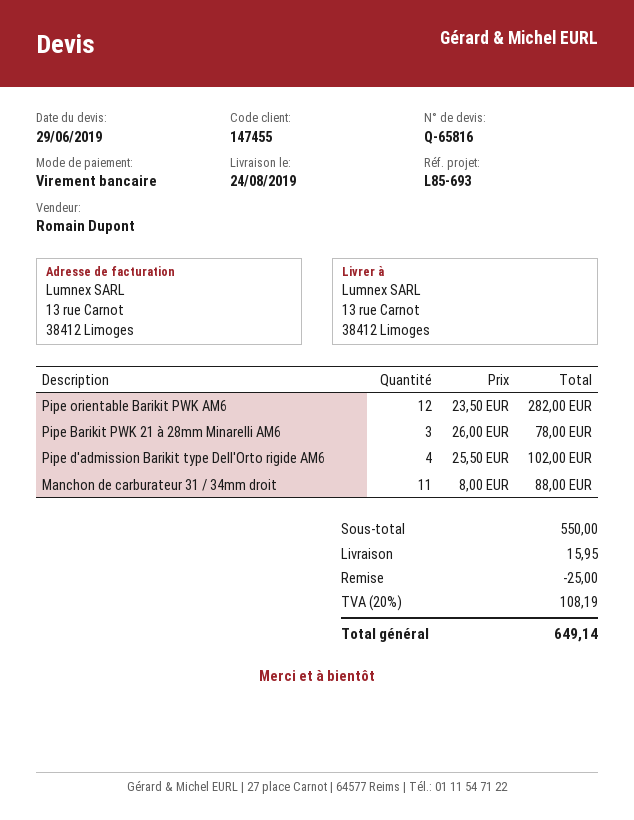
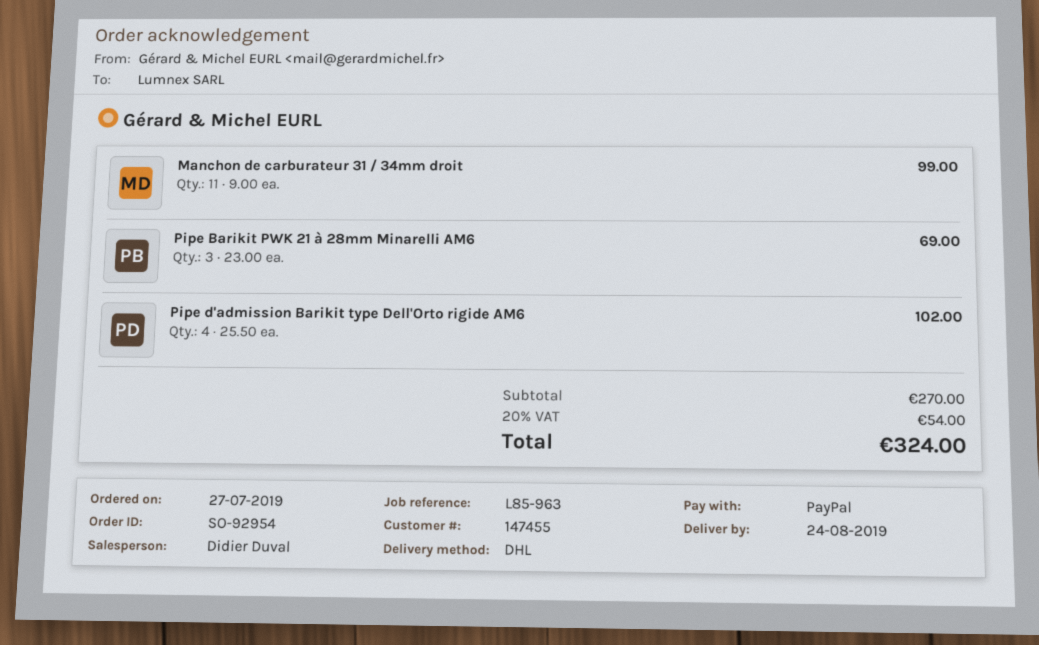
reference: L85-693 -> L85-963
sales rep: Romain Dupont -> Didier Duval
payment method: bank transfer -> PayPal
Pipe orientable Barikit PWK AM6: 12 x 23.50 = 282.00 -> none
Pipe Barikit PWK 21 à 28mm Minarelli AM6: 3 x 26.00 = 78.00 -> 3 x 23.00 = 69.00
Manchon de carburateur 31 / 34mm droit: 11 x 8.00 = 88.00 -> 11 x 9.00 = 99.00
subtotal: 550.00 -> 270.00
discount: 25.00 -> none
shipping: 15.95 -> none
tax: 20% = 108.19 -> 20% = 54.00
total: 649.14 -> 324.00

